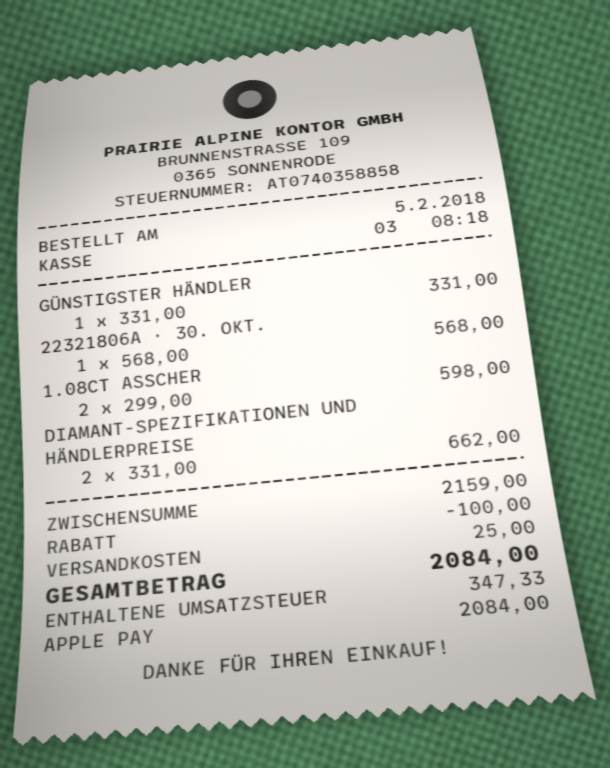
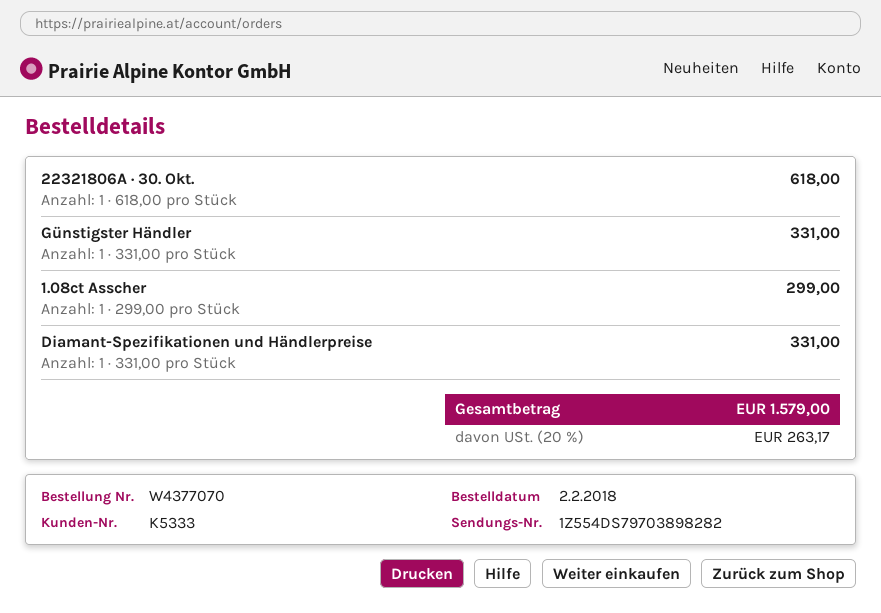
order date: 2018-02-05 -> 2018-02-02
22321806A · 30. OKT.: 1 x 568.00 = 568.00 -> 1 x 618.00 = 618.00
1.08CT ASSCHER: 2 x 299.00 = 598.00 -> 1 x 299.00 = 299.00
DIAMANT-SPEZIFIKATIONEN UND HÄNDLERPREISE: 2 x 331.00 = 662.00 -> 1 x 331.00 = 331.00
discount: 100.00 -> none
shipping: 25.00 -> none
tax: 347.33 -> 263.17
total: 2084.00 -> 1579.00

